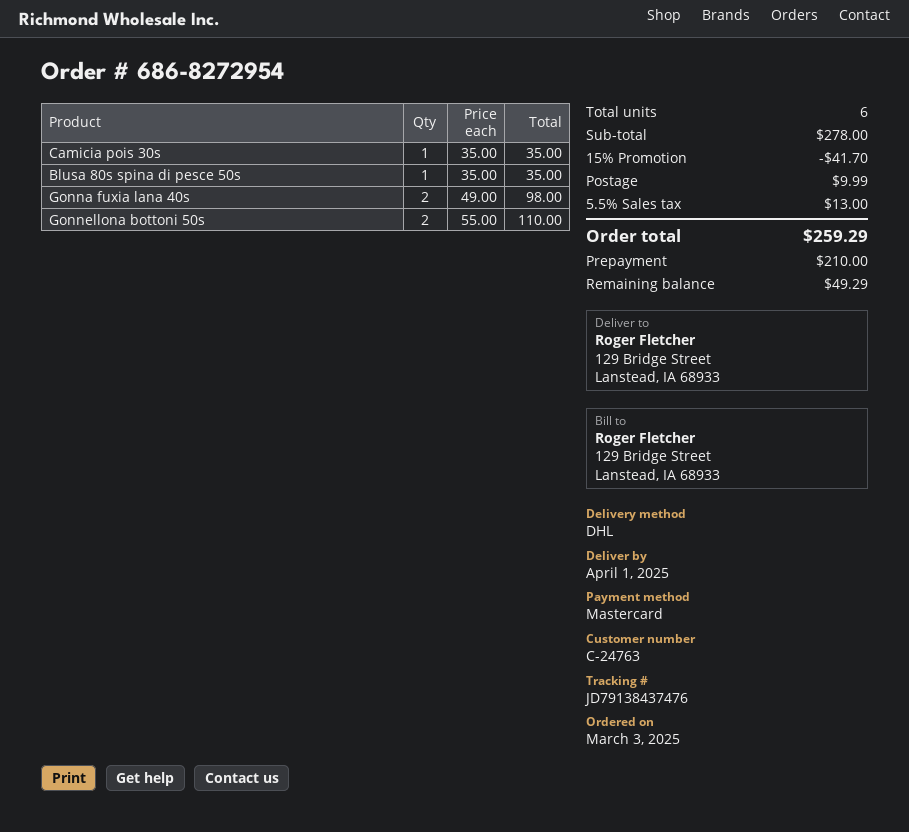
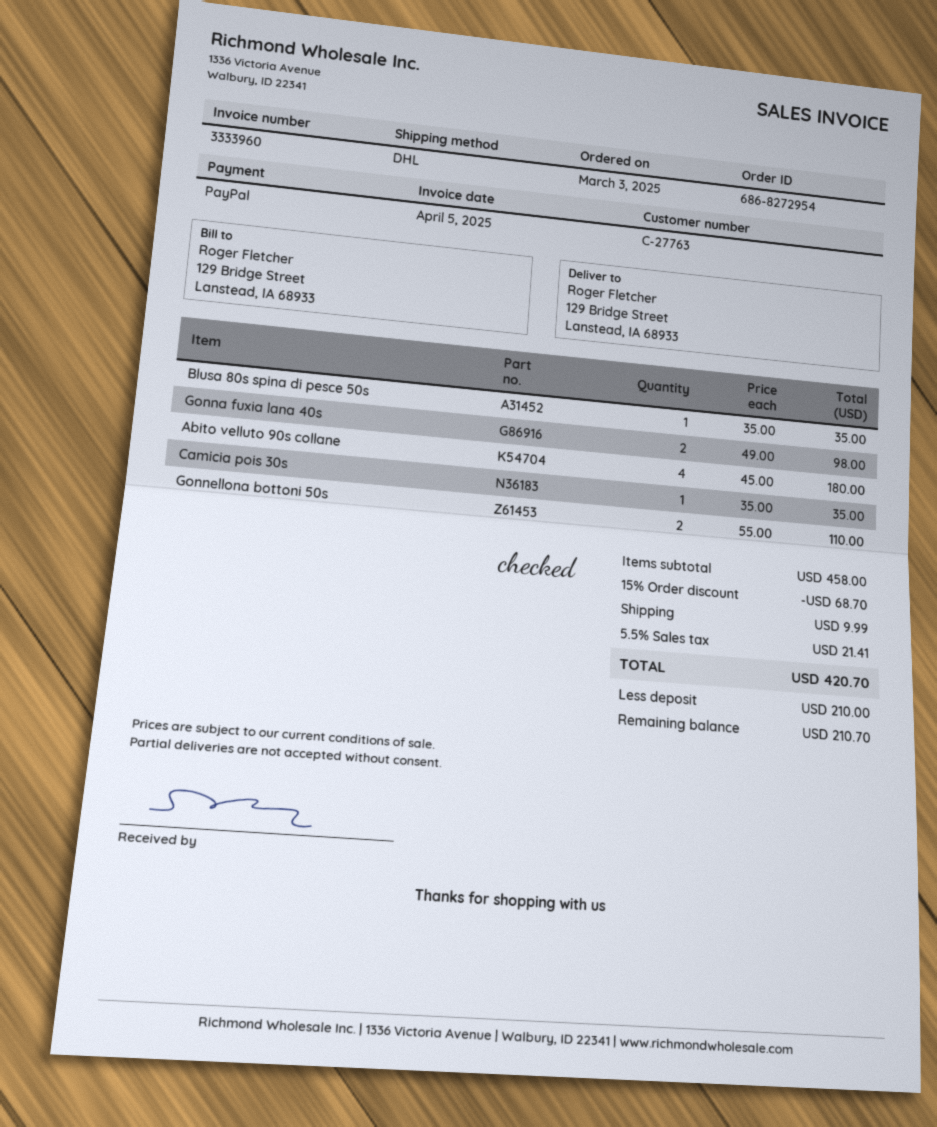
customer number: C-24763 -> C-27763
payment method: Mastercard -> PayPal
Abito velluto 90s collane: none -> 4 x 45.00 = 180.00
subtotal: 278.00 -> 458.00
discount: 15% = 41.70 -> 15% = 68.70
tax: 5.5% = 13.00 -> 5.5% = 21.41
total: 259.29 -> 420.70
balance: 49.29 -> 210.70

